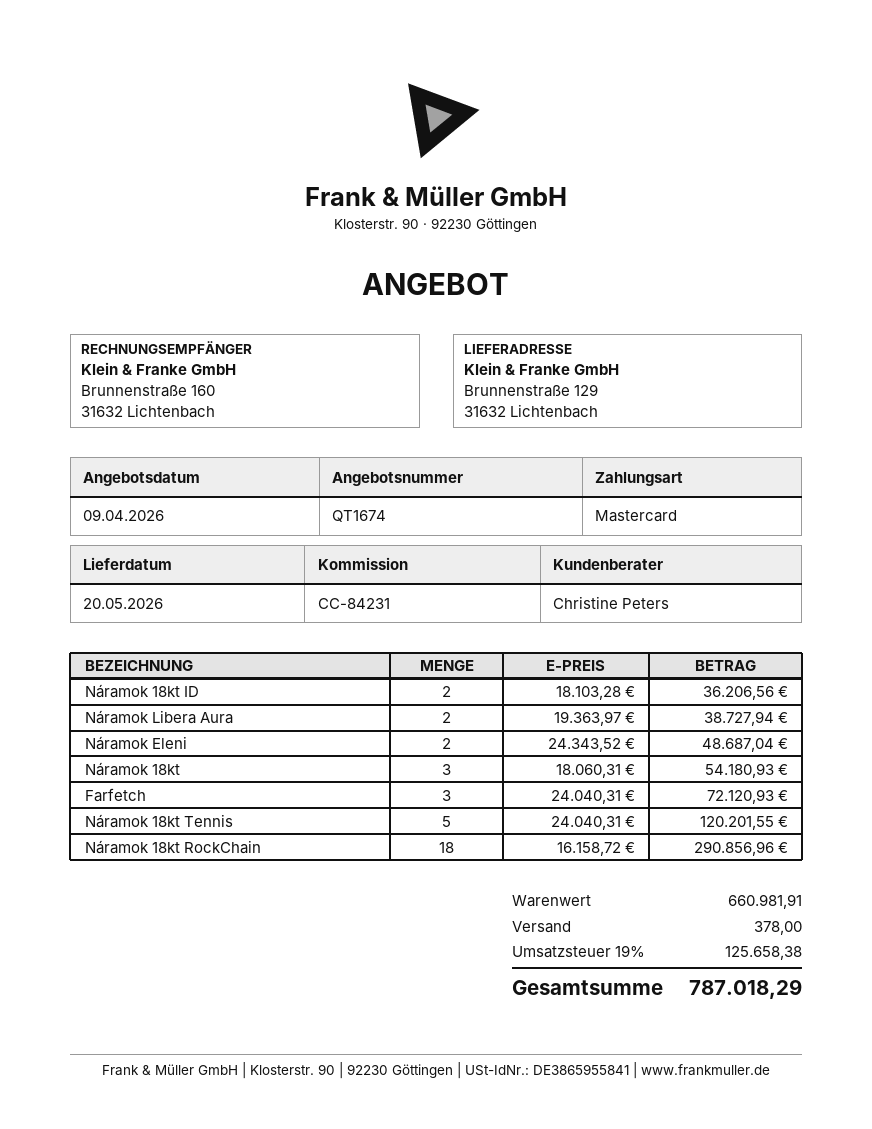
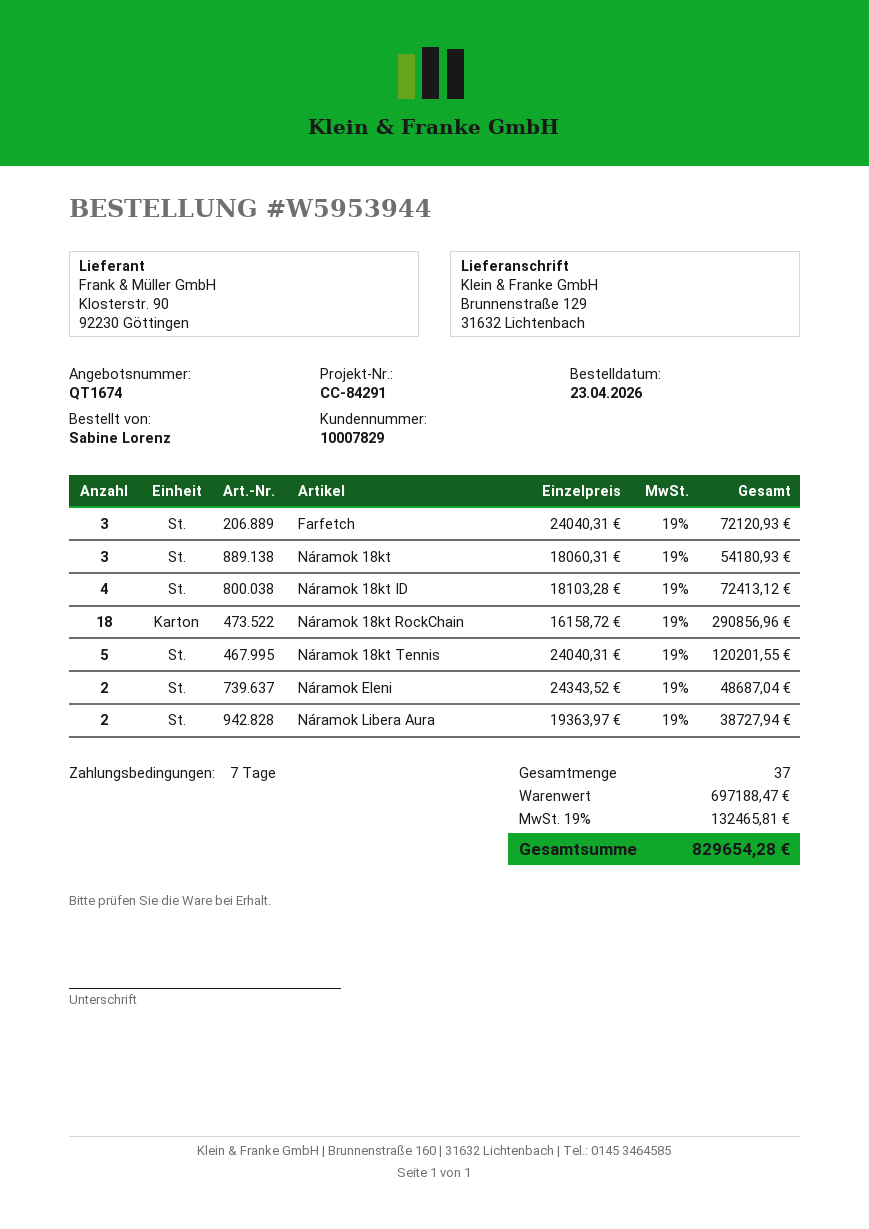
reference: CC-84231 -> CC-84291
Náramok 18kt ID: 2 x 18103.28 = 36206.56 -> 4 x 18103.28 = 72413.12
subtotal: 660981.91 -> 697188.47
shipping: 378.00 -> none
tax: 19% = 125658.38 -> 19% = 132465.81
total: 787018.29 -> 829654.28

